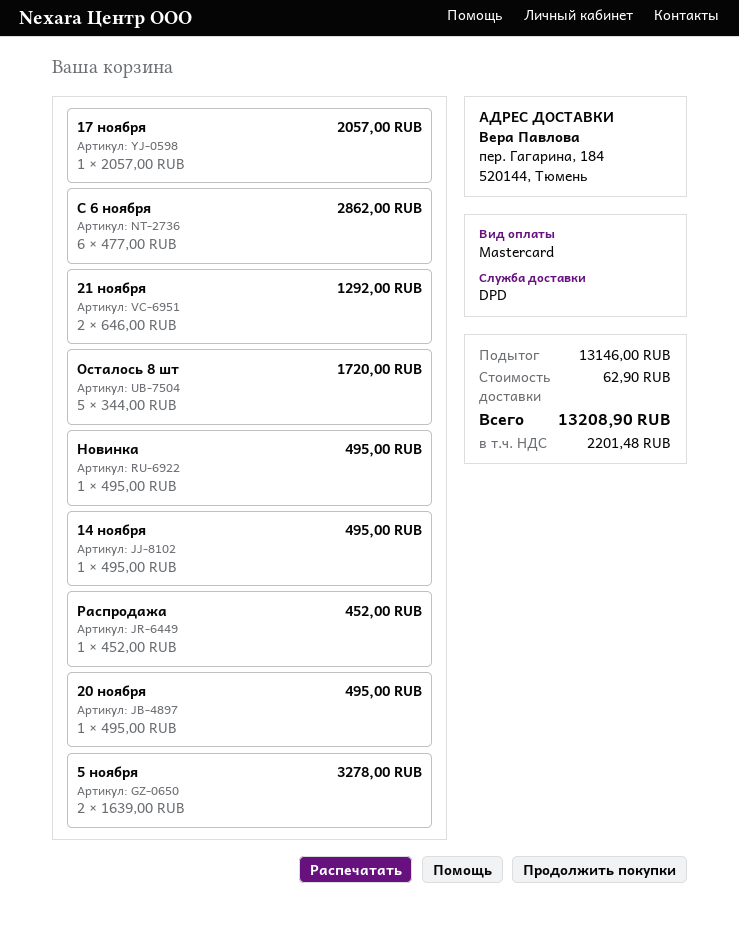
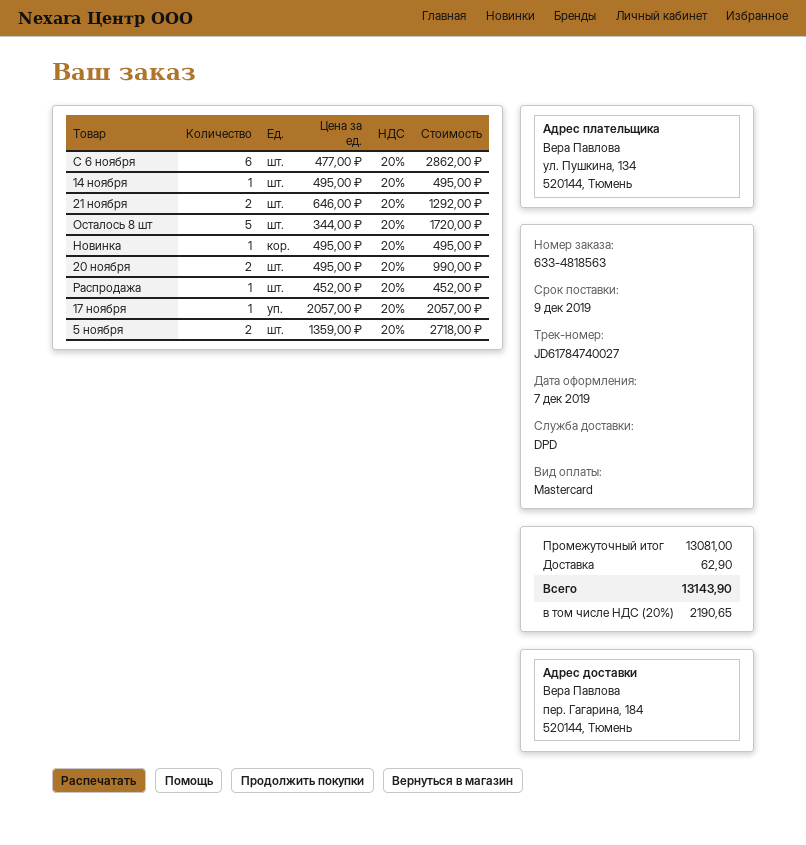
20 ноября: 1 x 495.00 = 495.00 -> 2 x 495.00 = 990.00
5 ноября: 2 x 1639.00 = 3278.00 -> 2 x 1359.00 = 2718.00
subtotal: 13146.00 -> 13081.00
tax: 2201.48 -> 2190.65
total: 13208.90 -> 13143.90

